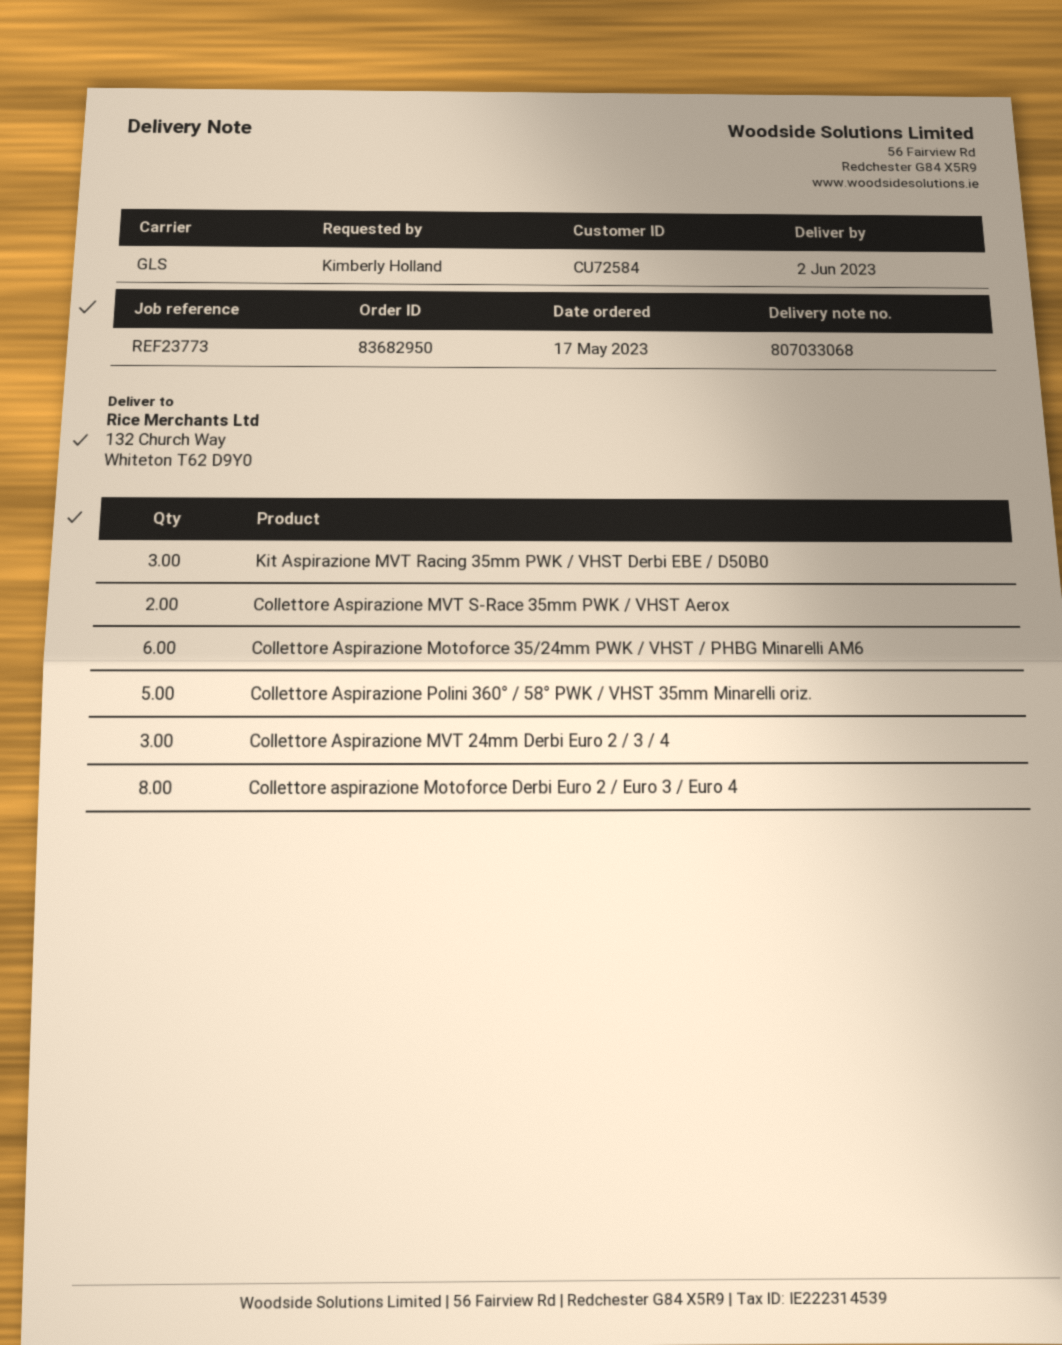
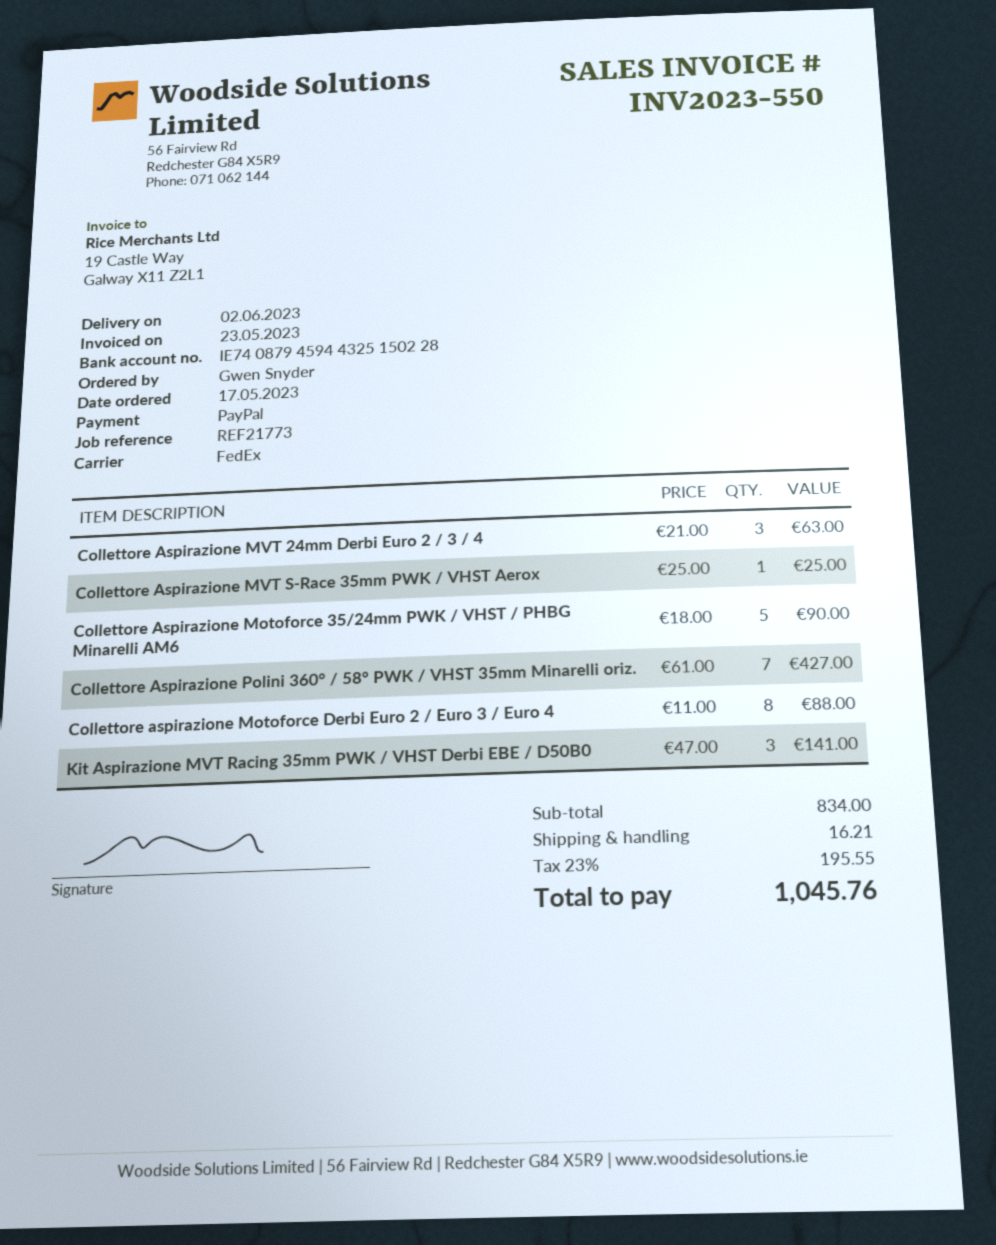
reference: REF23773 -> REF21773
ordered by: Kimberly Holland -> Gwen Snyder
shipping method: GLS -> FedEx
Collettore Aspirazione MVT S-Race 35mm PWK / VHST Aerox: 2 -> 1
Collettore Aspirazione Motoforce 35/24mm PWK / VHST / PHBG Minarelli AM6: 6 -> 5
Collettore Aspirazione Polini 360° / 58° PWK / VHST 35mm Minarelli oriz.: 5 -> 7

